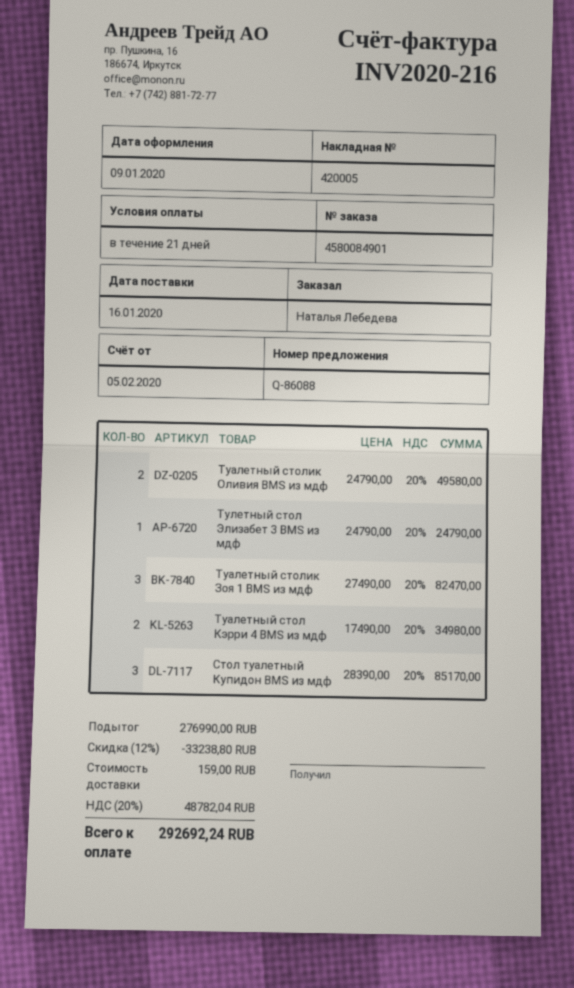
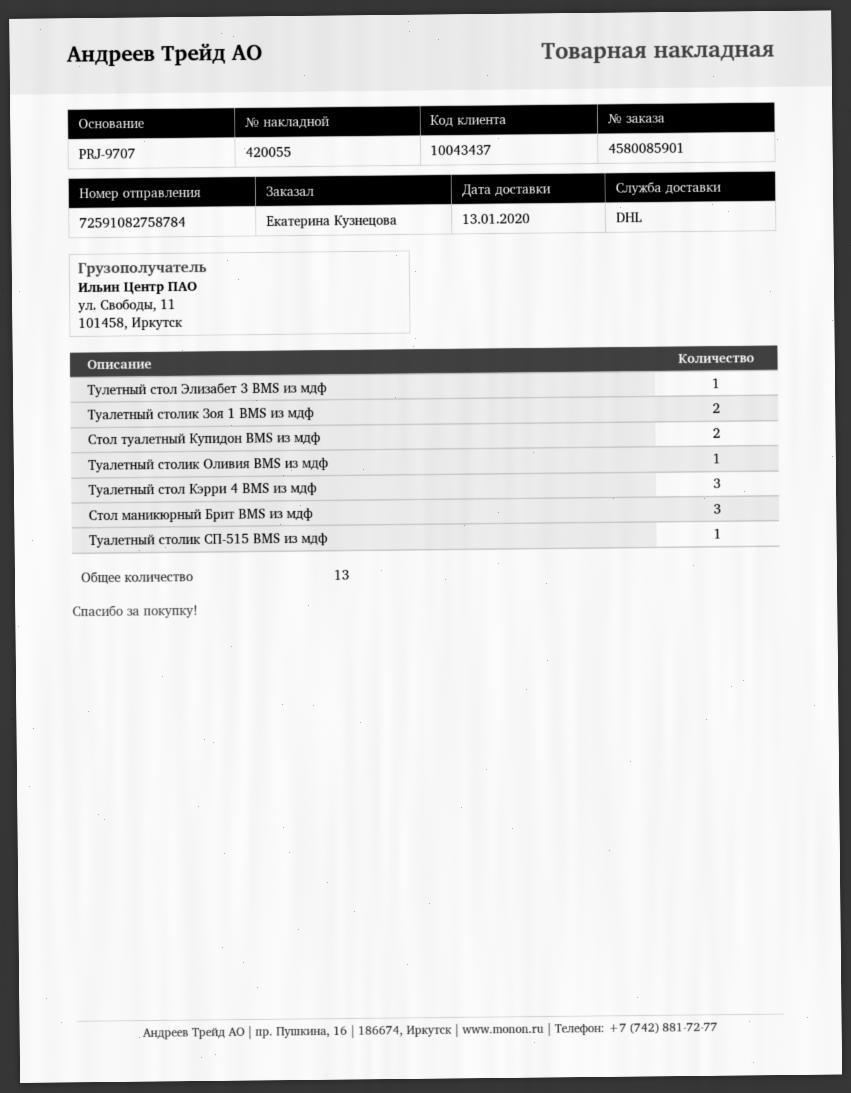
order number: 4580084901 -> 4580085901
delivery note number: 420005 -> 420055
delivery date: 2020-01-16 -> 2020-01-13
ordered by: Наталья Лебедева -> Екатерина Кузнецова
Туалетный столик Оливия BMS из мдф: 2 -> 1
Туалетный столик Зоя 1 BMS из мдф: 3 -> 2
Туалетный стол Кэрри 4 BMS из мдф: 2 -> 3
Стол туалетный Купидон BMS из мдф: 3 -> 2
Стол маникюрный Брит BMS из мдф: none -> 3
Туалетный столик СП-515 BMS из мдф: none -> 1

